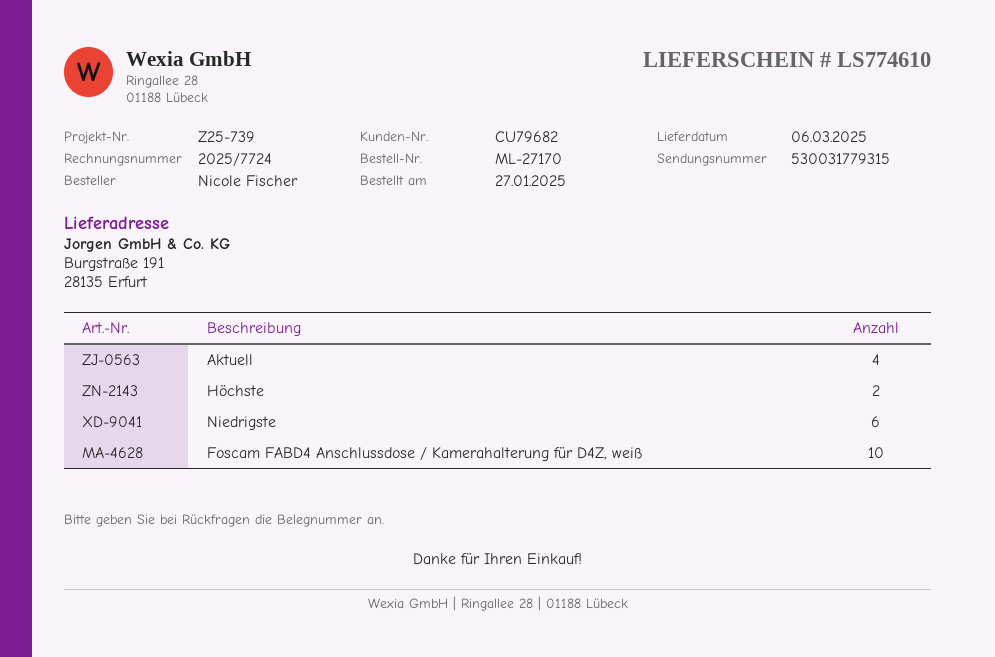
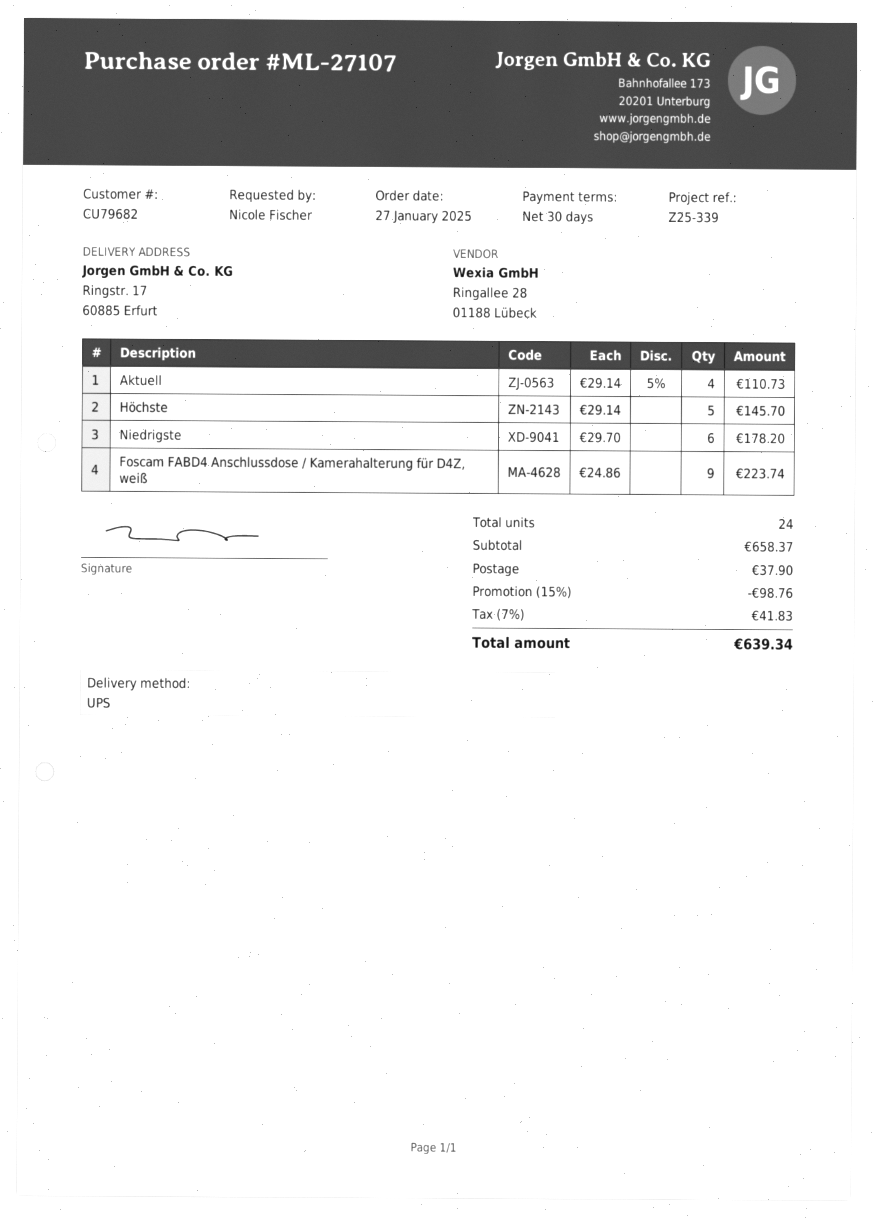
order number: ML-27170 -> ML-27107
reference: Z25-739 -> Z25-339
ship to: Burgstraße 191, 28135 Erfurt -> Ringstr. 17, 60885 Erfurt
Höchste: 2 -> 5
Foscam FABD4 Anschlussdose / Kamerahalterung für D4Z, weiß: 10 -> 9

